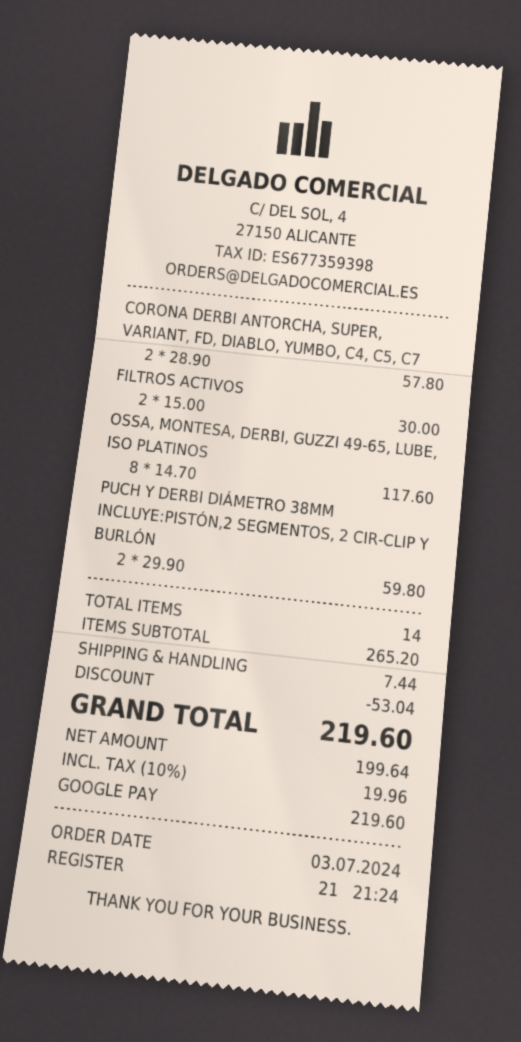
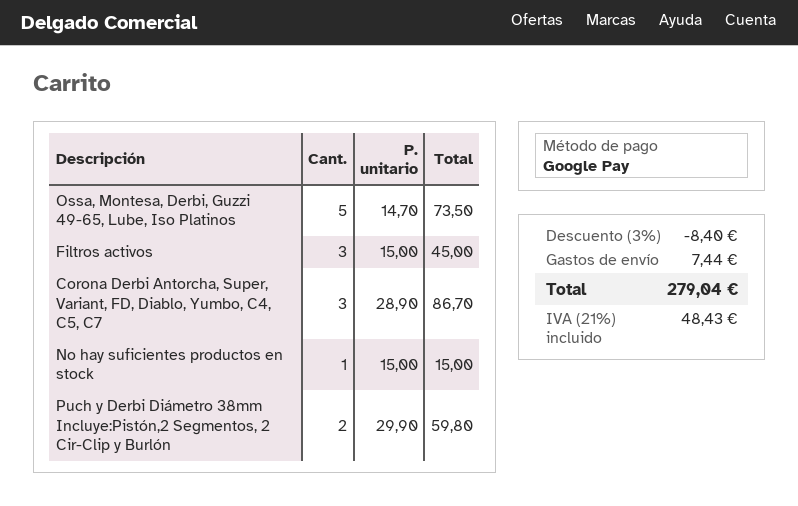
CORONA DERBI ANTORCHA, SUPER, VARIANT, FD, DIABLO, YUMBO, C4, C5, C7: 2 x 28.90 = 57.80 -> 3 x 28.90 = 86.70
FILTROS ACTIVOS: 2 x 15.00 = 30.00 -> 3 x 15.00 = 45.00
OSSA, MONTESA, DERBI, GUZZI 49-65, LUBE, ISO PLATINOS: 8 x 14.70 = 117.60 -> 5 x 14.70 = 73.50
No hay suficientes productos en stock: none -> 1 x 15.00 = 15.00
discount: 53.04 -> 8.40
tax: 10% = 19.96 -> 21% = 48.43
total: 219.60 -> 279.04

